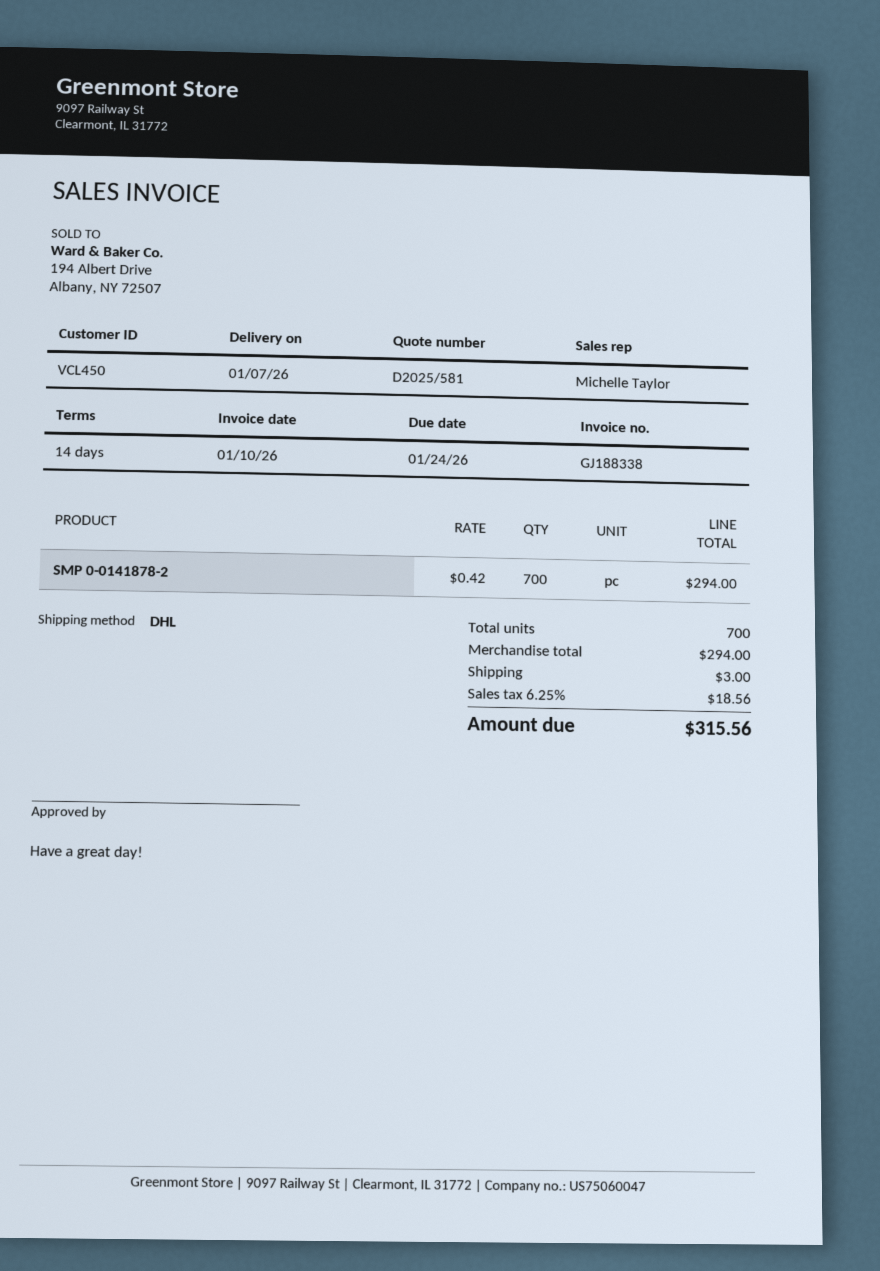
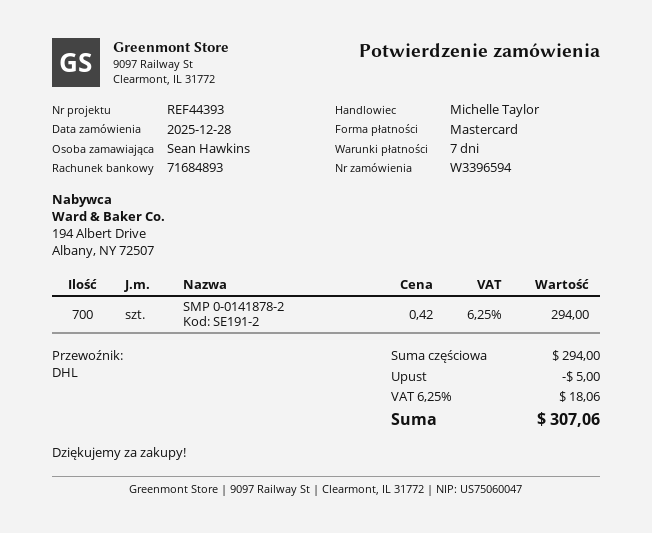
payment terms: 14 days -> 7 days
discount: none -> 5.00
shipping: 3.00 -> none
tax: 6.25% = 18.56 -> 6.25% = 18.06
total: 315.56 -> 307.06

